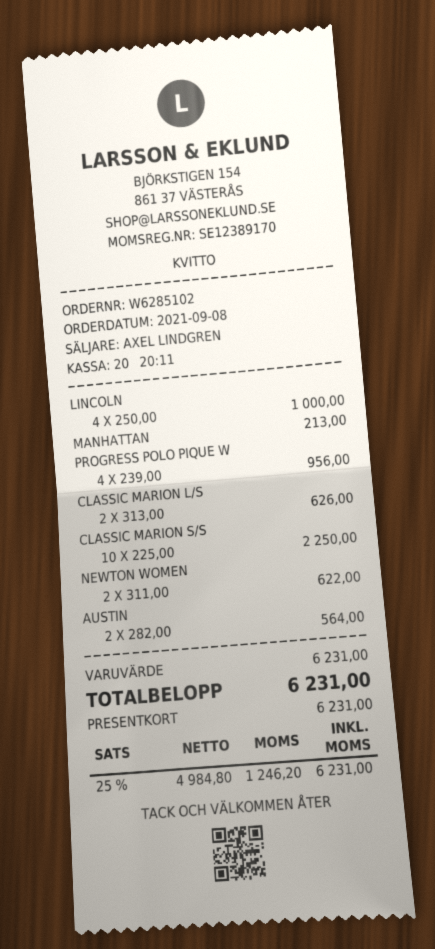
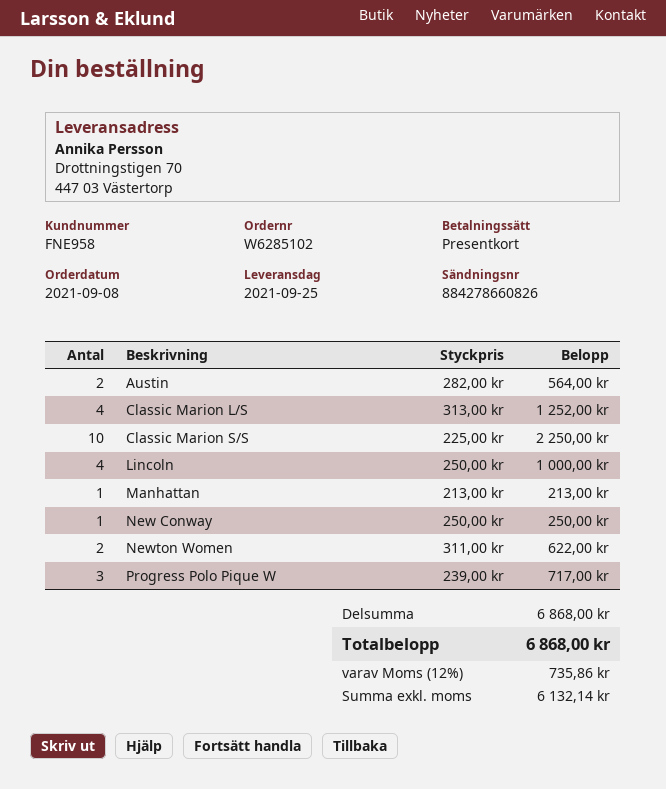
PROGRESS POLO PIQUE W: 4 x 239.00 = 956.00 -> 3 x 239.00 = 717.00
CLASSIC MARION L/S: 2 x 313.00 = 626.00 -> 4 x 313.00 = 1252.00
New Conway: none -> 1 x 250.00 = 250.00
subtotal: 6231.00 -> 6868.00
net: 4984.80 -> 6132.14
tax: 25% = 1246.20 -> 12% = 735.86
total: 6231.00 -> 6868.00

